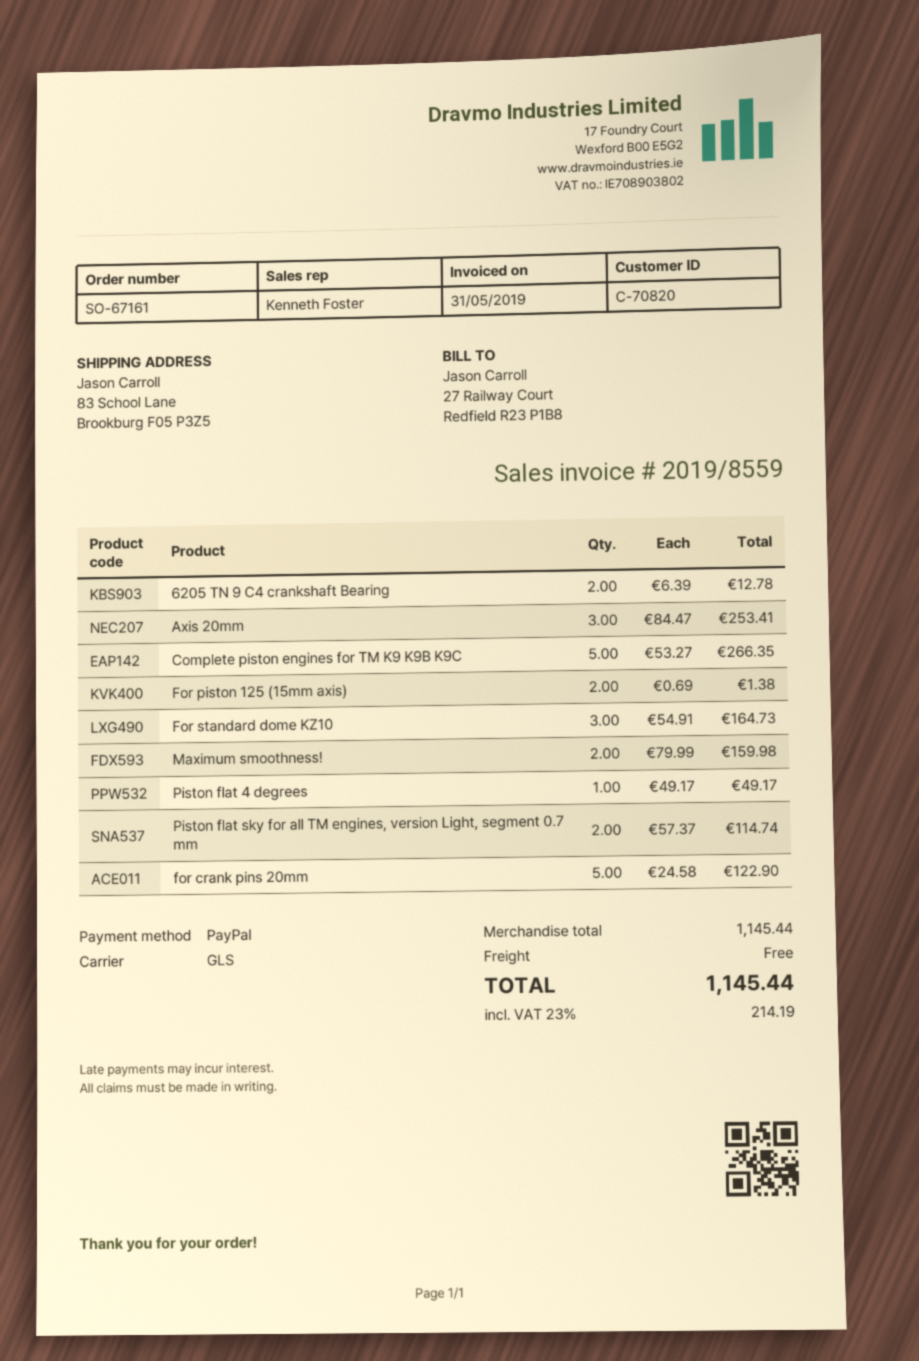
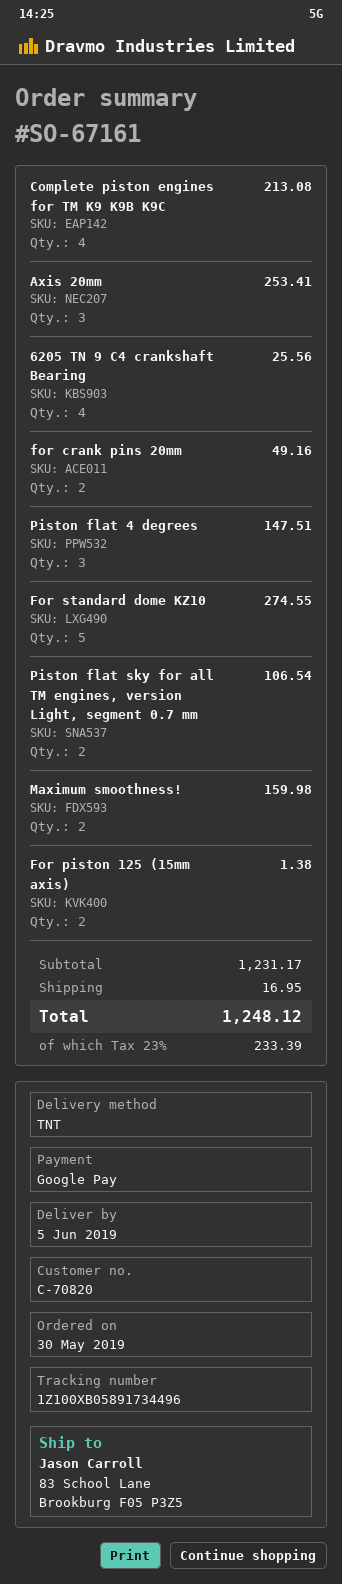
payment method: PayPal -> Google Pay
shipping method: GLS -> TNT
6205 TN 9 C4 crankshaft Bearing: 2 for 12.78 -> 4 for 25.56
Complete piston engines for TM K9 K9B K9C: 5 for 266.35 -> 4 for 213.08
For standard dome KZ10: 3 for 164.73 -> 5 for 274.55
Piston flat 4 degrees: 1 for 49.17 -> 3 for 147.51
Piston flat sky for all TM engines, version Light, segment 0.7 mm: 2 for 114.74 -> 2 for 106.54
for crank pins 20mm: 5 for 122.90 -> 2 for 49.16
subtotal: 1145.44 -> 1231.17
shipping: 0.00 -> 16.95
tax: 23% = 214.19 -> 23% = 233.39
total: 1145.44 -> 1248.12

